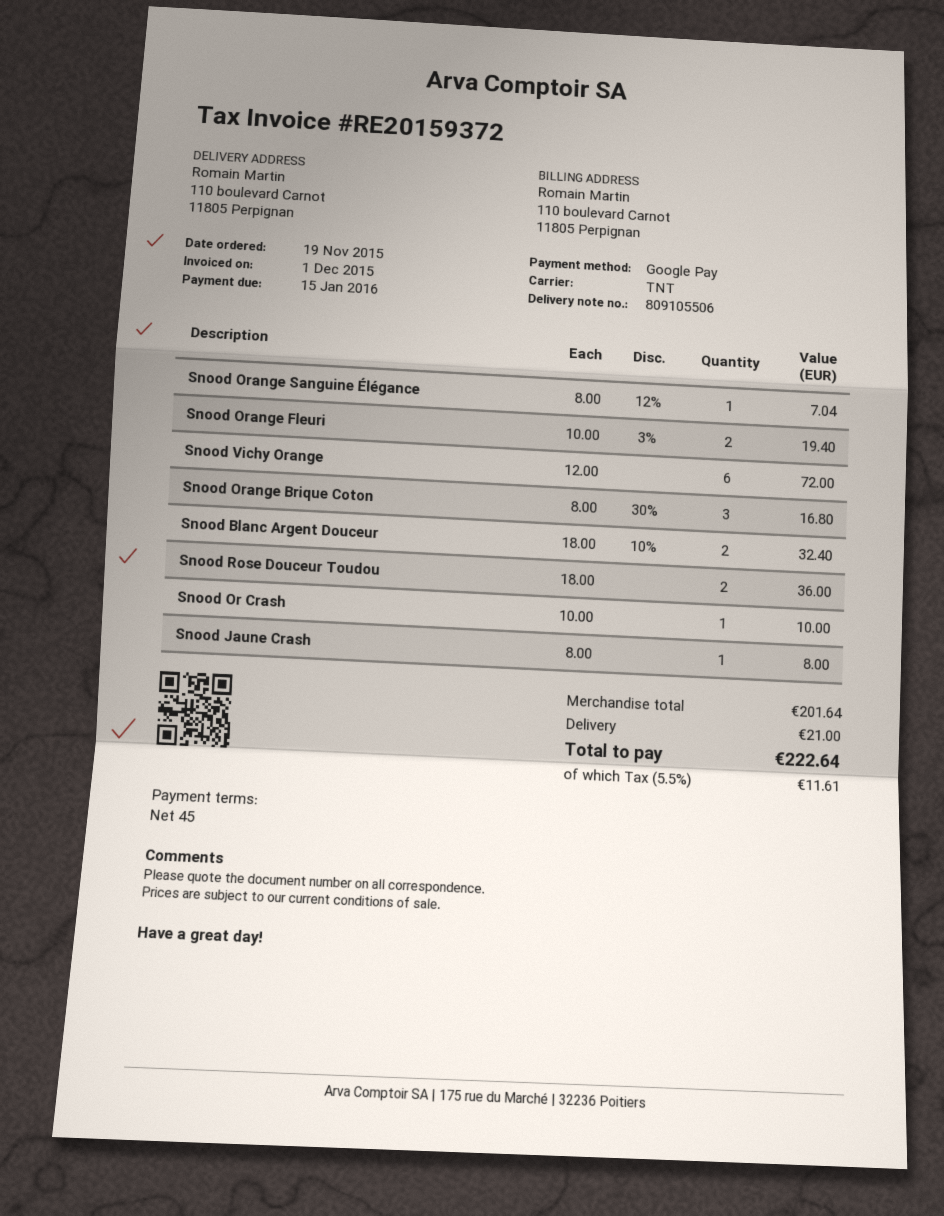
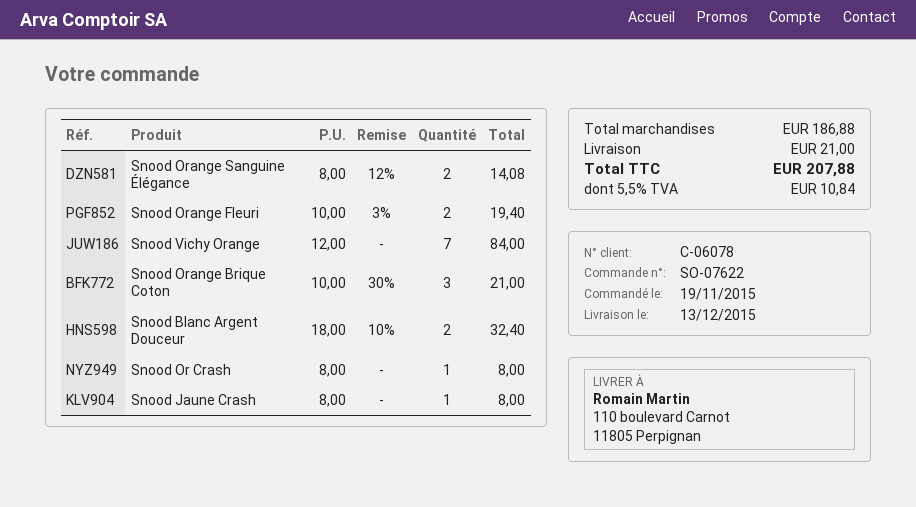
Snood Orange Sanguine Élégance: 1 x 8.00 - 12% = 7.04 -> 2 x 8.00 - 12% = 14.08
Snood Vichy Orange: 6 x 12.00 = 72.00 -> 7 x 12.00 = 84.00
Snood Orange Brique Coton: 3 x 8.00 - 30% = 16.80 -> 3 x 10.00 - 30% = 21.00
Snood Rose Douceur Toudou: 2 x 18.00 = 36.00 -> none
Snood Or Crash: 1 x 10.00 = 10.00 -> 1 x 8.00 = 8.00
subtotal: 201.64 -> 186.88
tax: 5.5% = 11.61 -> 5.5% = 10.84
total: 222.64 -> 207.88

